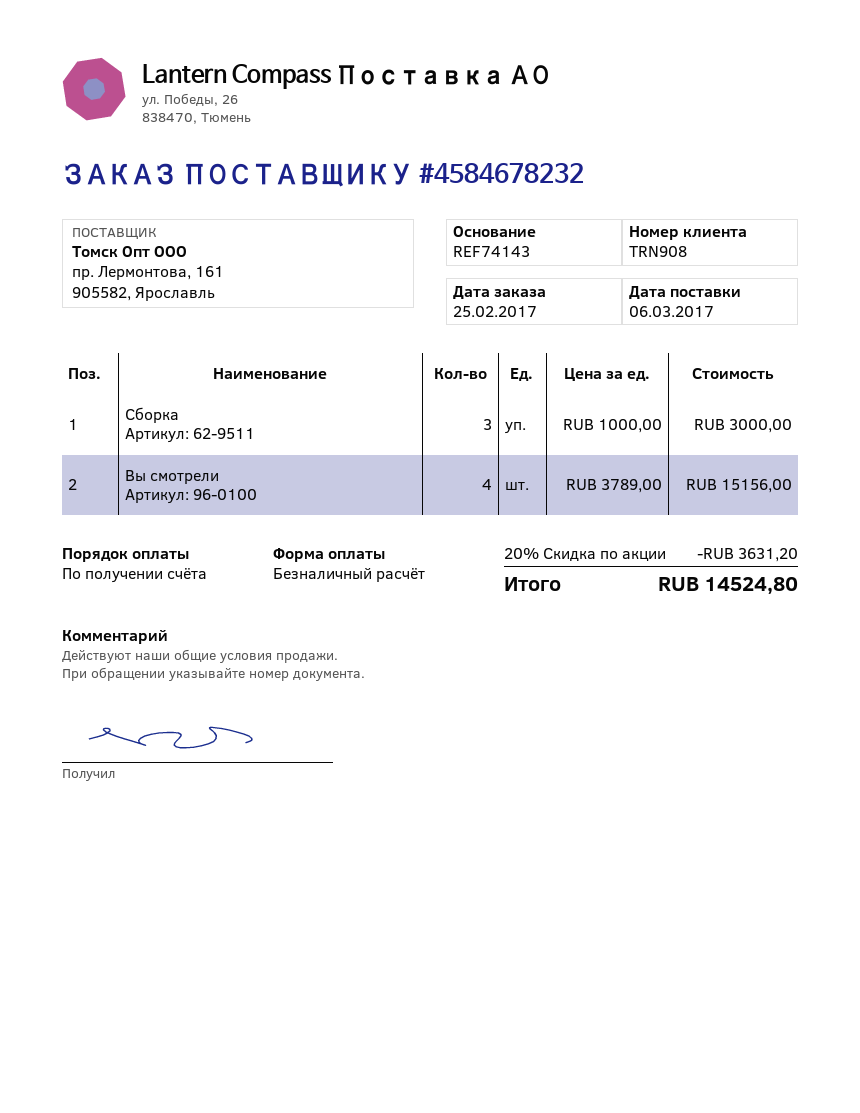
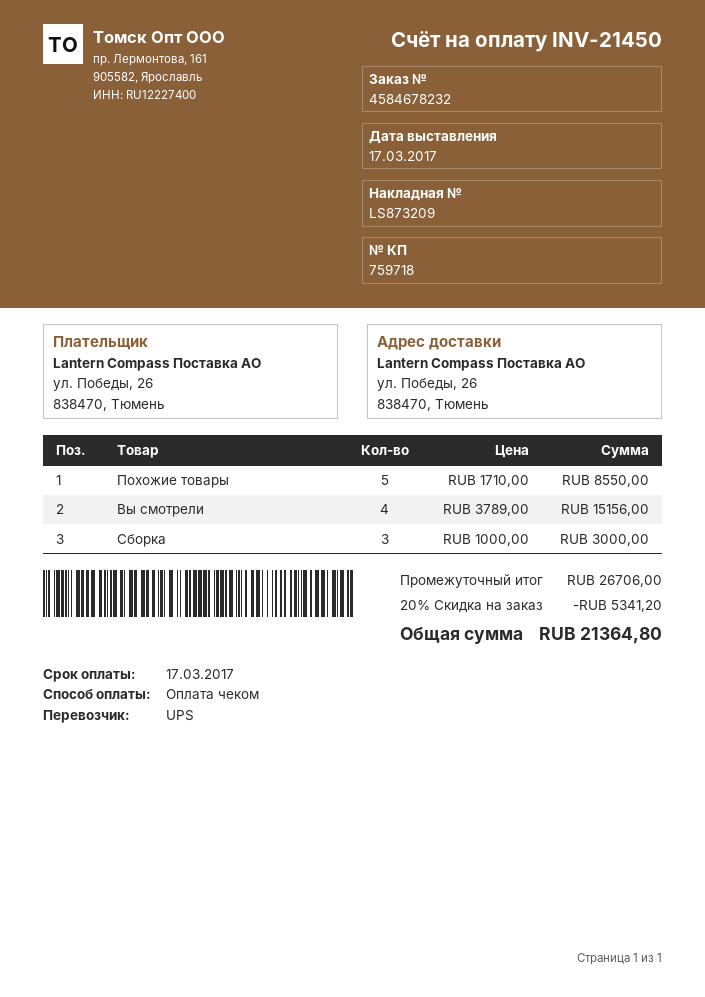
payment method: bank transfer -> cheque
Похожие товары: none -> 5 x 1710.00 = 8550.00
discount: 20% = 3631.20 -> 20% = 5341.20
total: 14524.80 -> 21364.80

